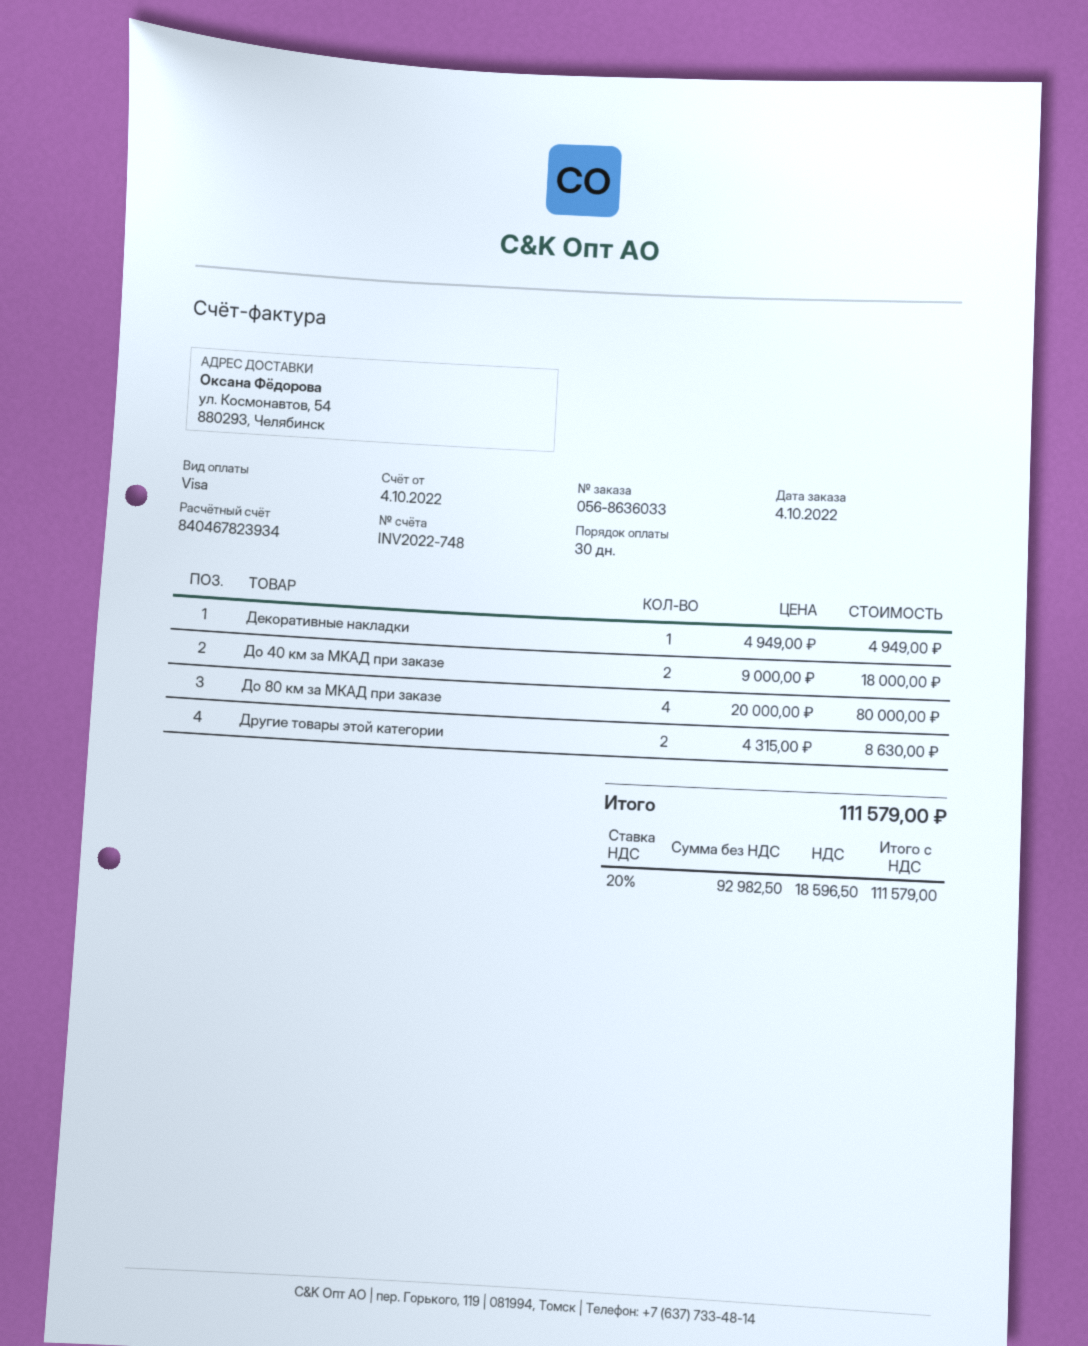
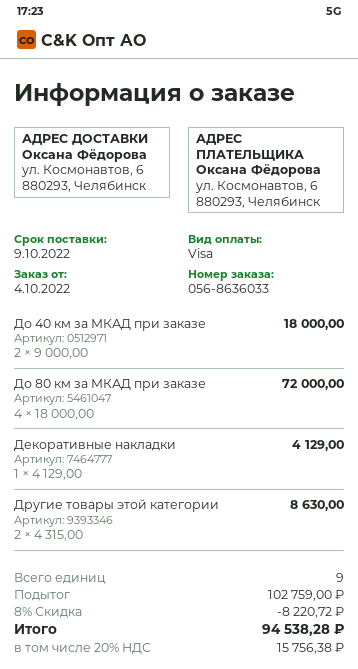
ship to: ул. Космонавтов, 54, 880293, Челябинск -> ул. Космонавтов, 6, 880293, Челябинск
Декоративные накладки: 1 x 4949.00 = 4949.00 -> 1 x 4129.00 = 4129.00
До 80 км за МКАД при заказе: 4 x 20000.00 = 80000.00 -> 4 x 18000.00 = 72000.00
discount: none -> 8% = 8220.72
tax: 20% = 18596.50 -> 20% = 15756.38
total: 111579.00 -> 94538.28

